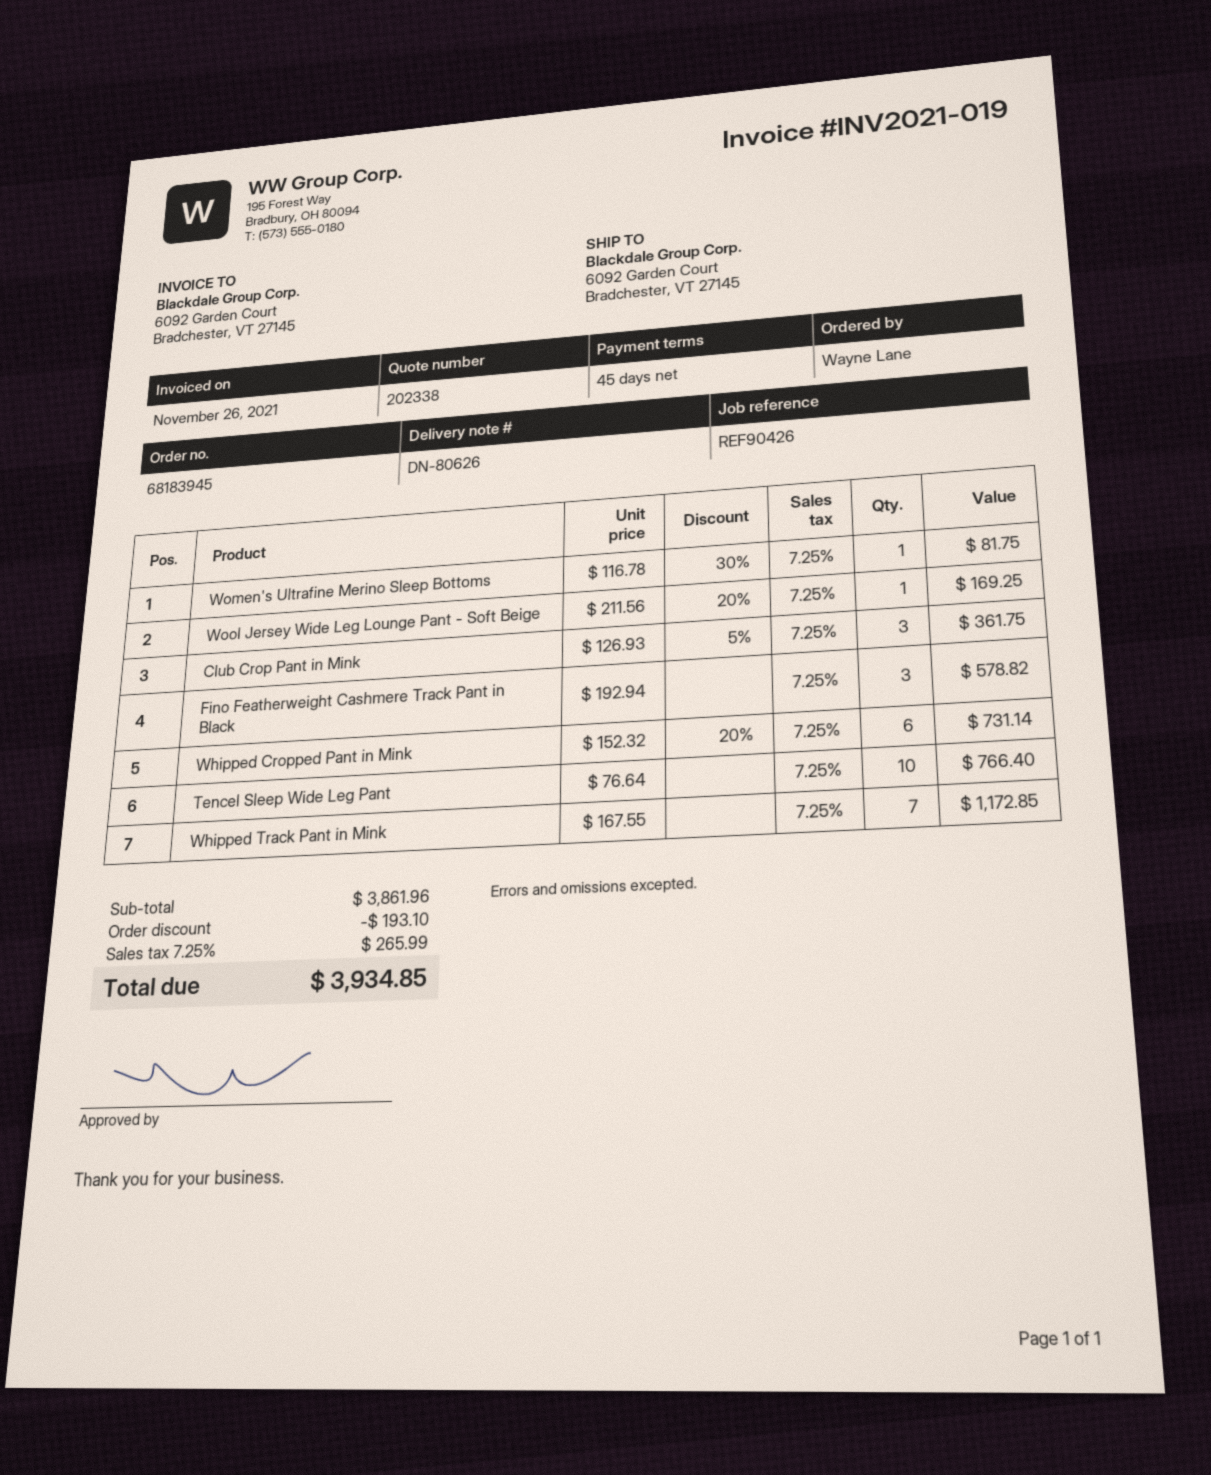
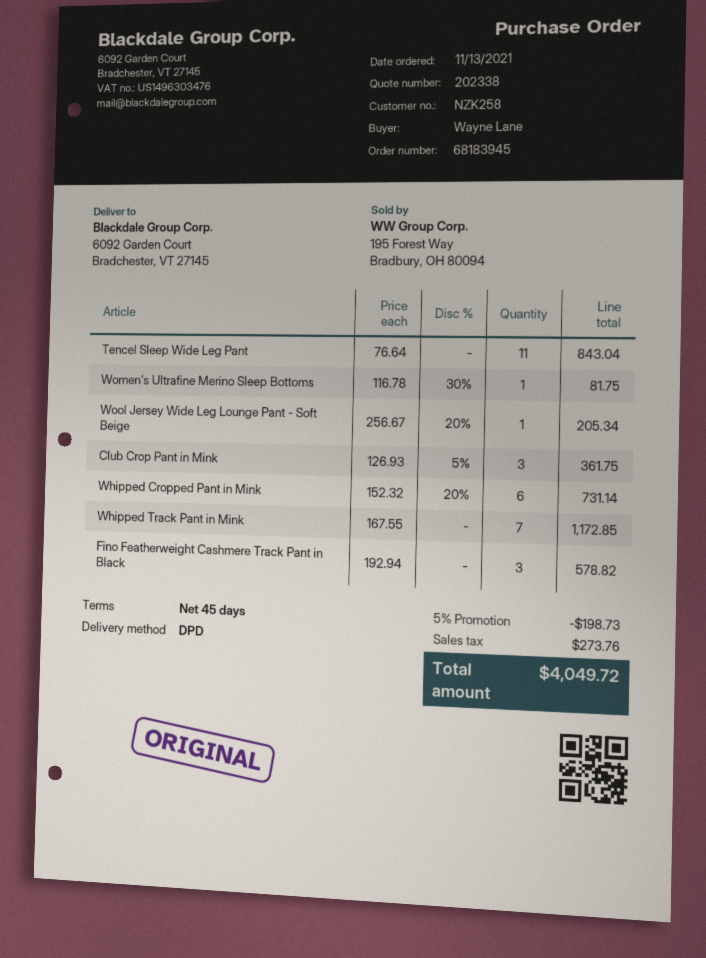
Wool Jersey Wide Leg Lounge Pant - Soft Beige: 1 x 211.56 - 20% = 169.25 -> 1 x 256.67 - 20% = 205.34
Tencel Sleep Wide Leg Pant: 10 x 76.64 = 766.40 -> 11 x 76.64 = 843.04
discount: 193.10 -> 198.73
tax: 265.99 -> 273.76
total: 3934.85 -> 4049.72

